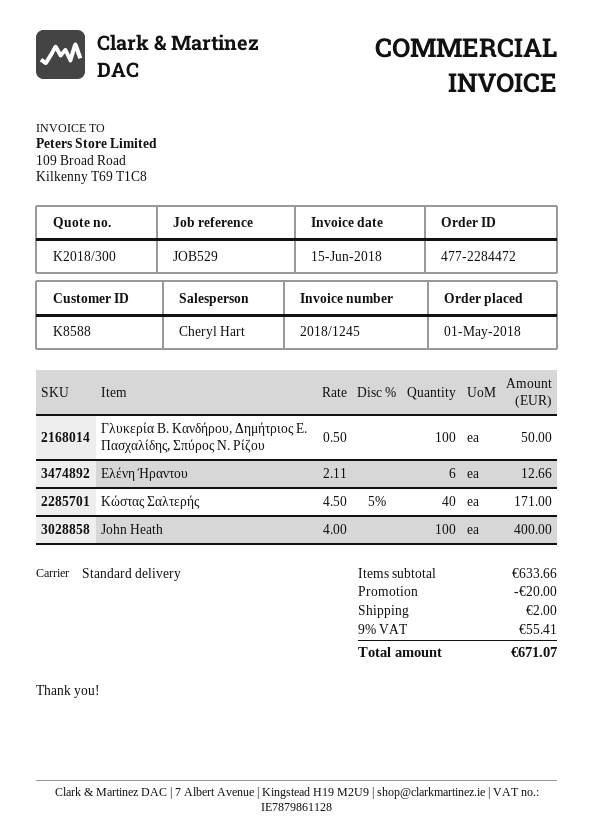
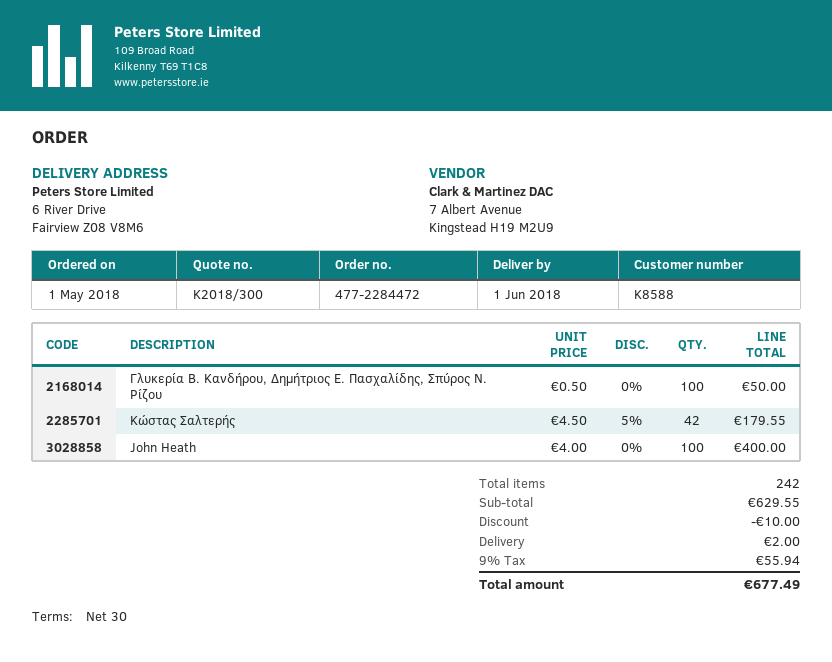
Ελένη Ήραντου: 6 x 2.11 = 12.66 -> none
Κώστας Σαλτερής: 40 x 4.50 - 5% = 171.00 -> 42 x 4.50 - 5% = 179.55
subtotal: 633.66 -> 629.55
discount: 20.00 -> 10.00
tax: 9% = 55.41 -> 9% = 55.94
total: 671.07 -> 677.49

